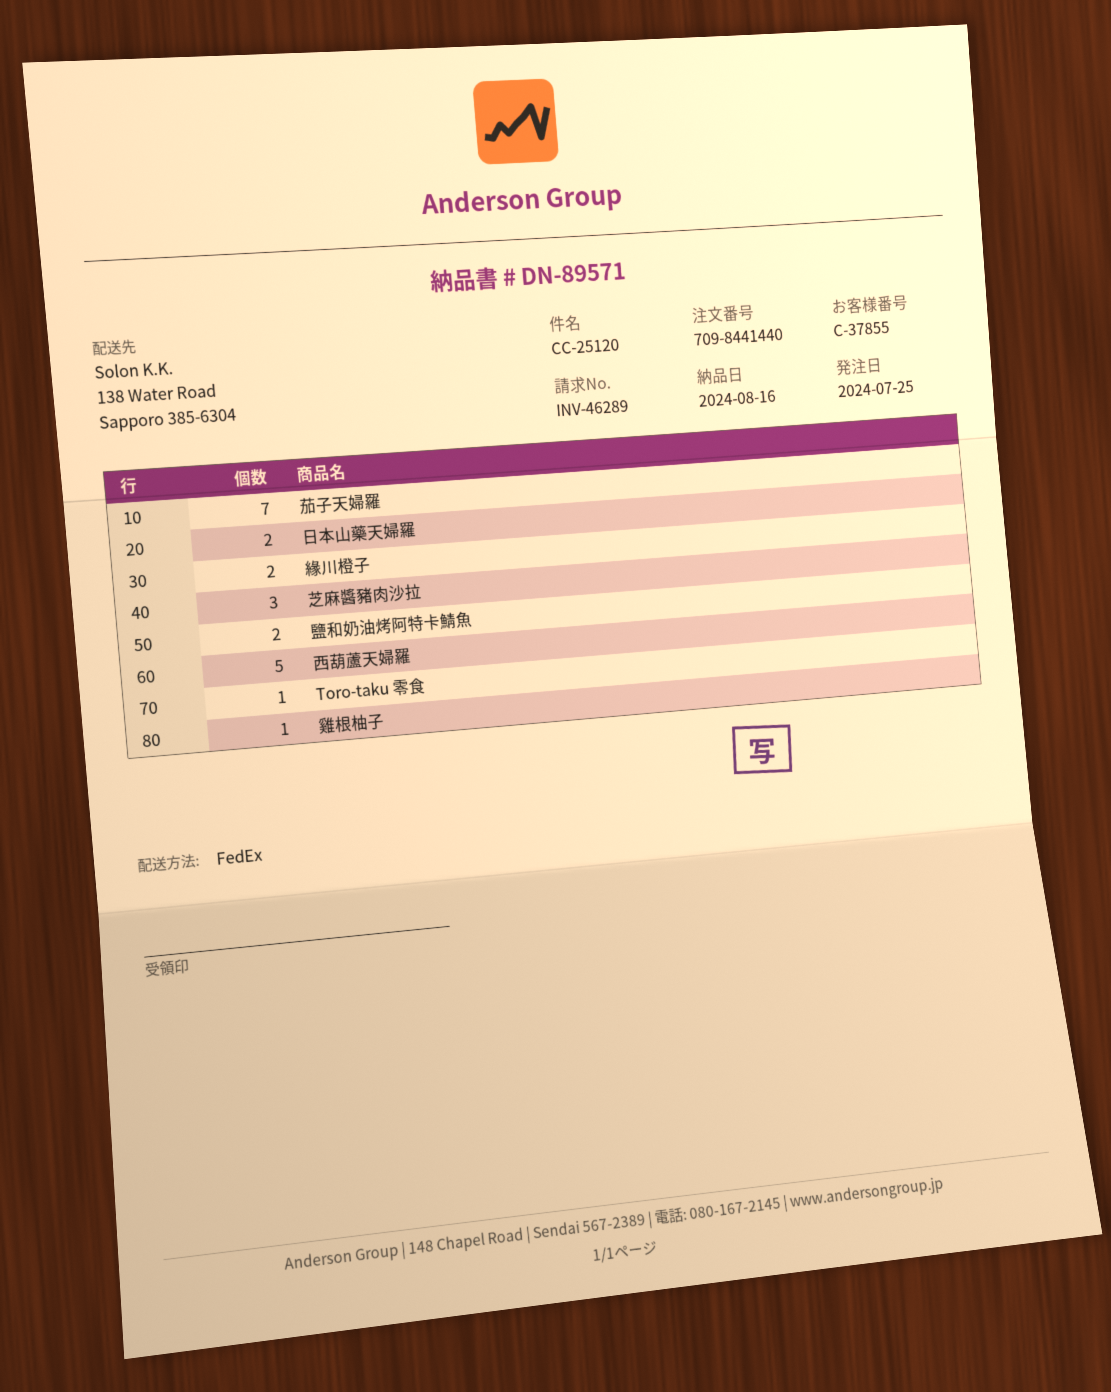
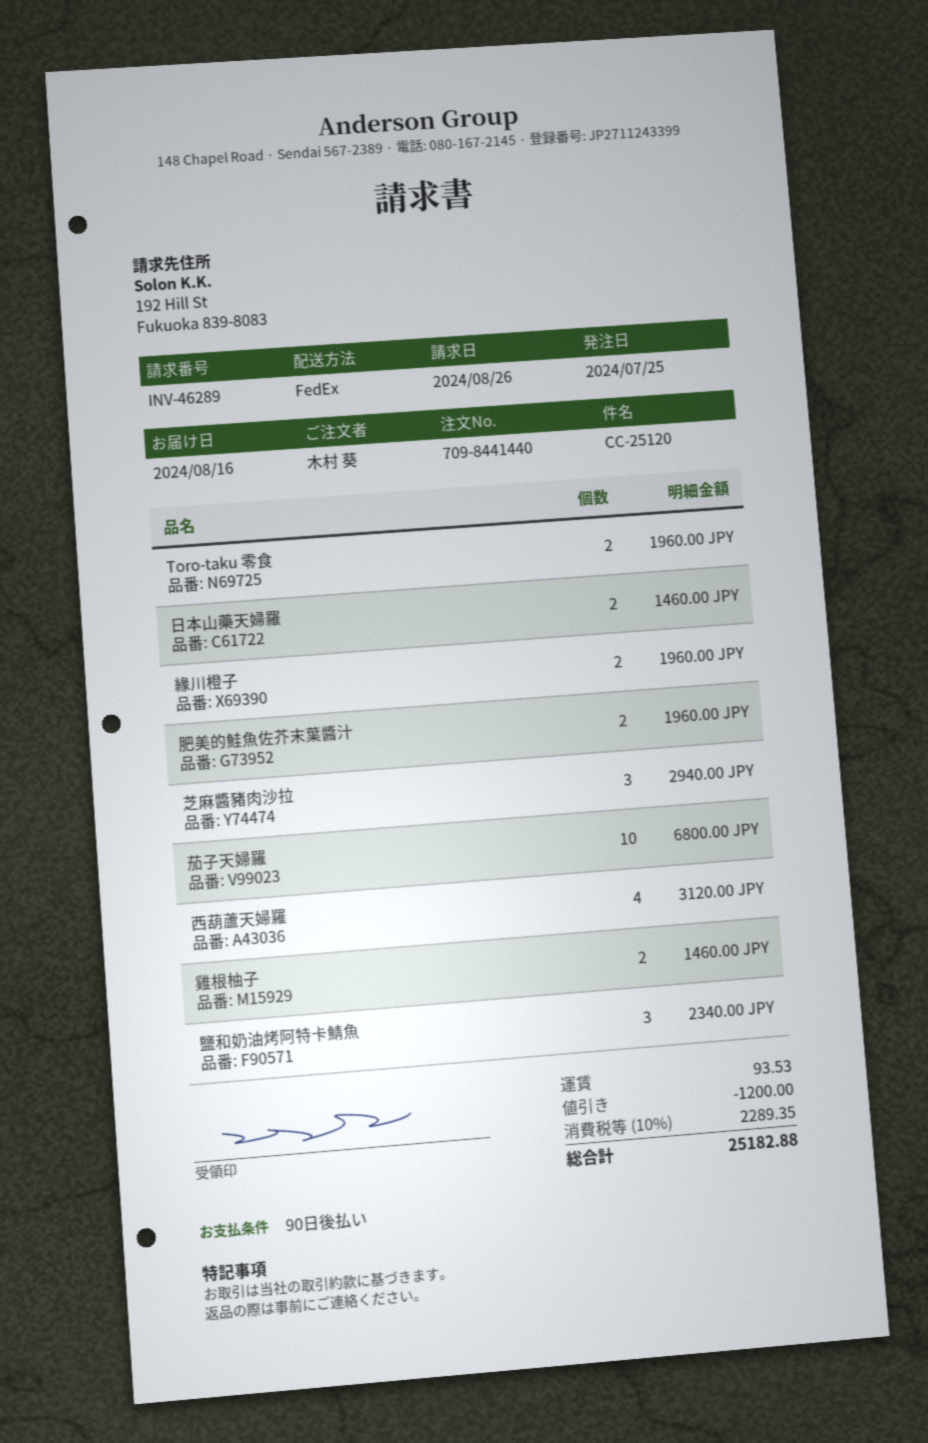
茄子天婦羅: 7 -> 10
鹽和奶油烤阿特卡鯖魚: 2 -> 3
西葫蘆天婦羅: 5 -> 4
Toro-taku 零食: 1 -> 2
雞根柚子: 1 -> 2
肥美的鮭魚佐芥末葉醬汁: none -> 2

